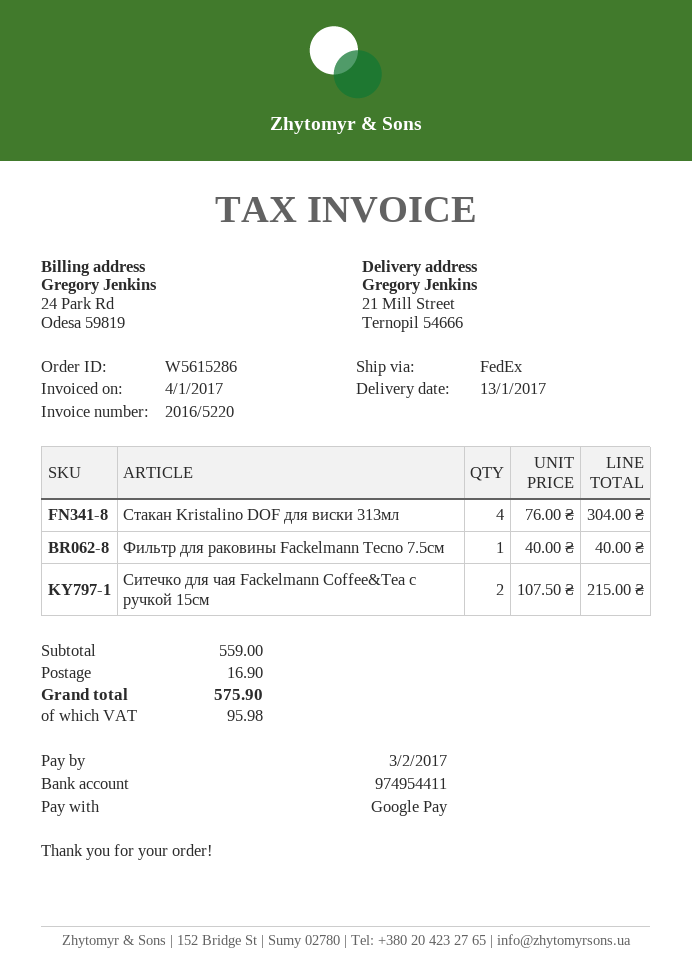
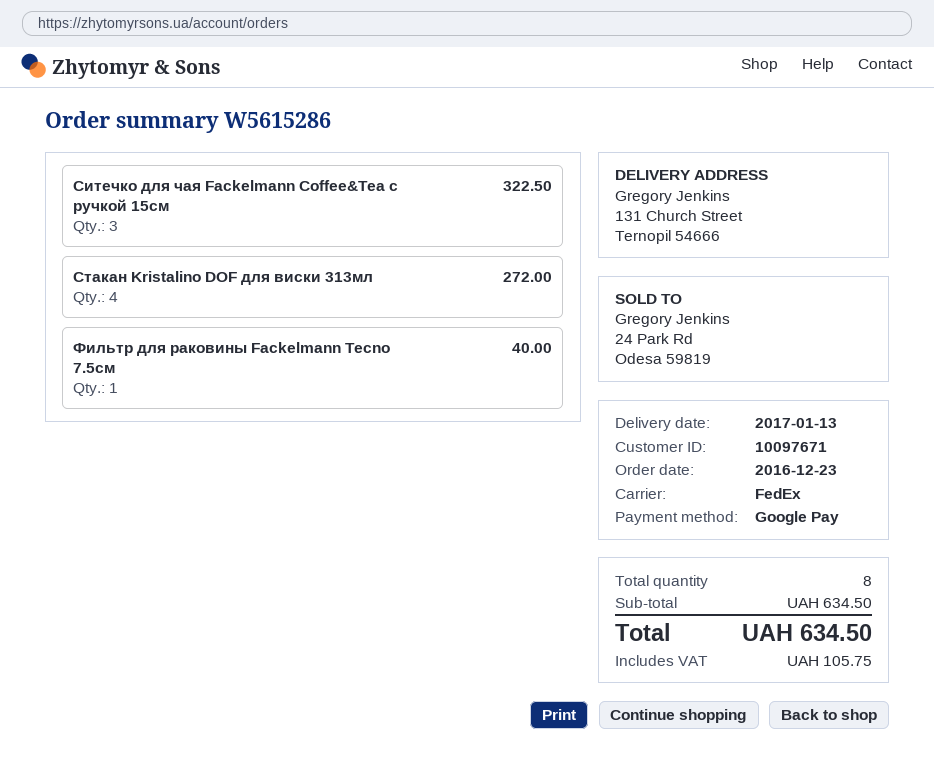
ship to: 21 Mill Street, Ternopil 54666 -> 131 Church Street, Ternopil 54666
Стакан Kristalino DOF для виски 313мл: 4 for 304.00 -> 4 for 272.00
Ситечко для чая Fackelmann Coffee&Tea с ручкой 15см: 2 for 215.00 -> 3 for 322.50
subtotal: 559.00 -> 634.50
shipping: 16.90 -> none
tax: 95.98 -> 105.75
total: 575.90 -> 634.50

